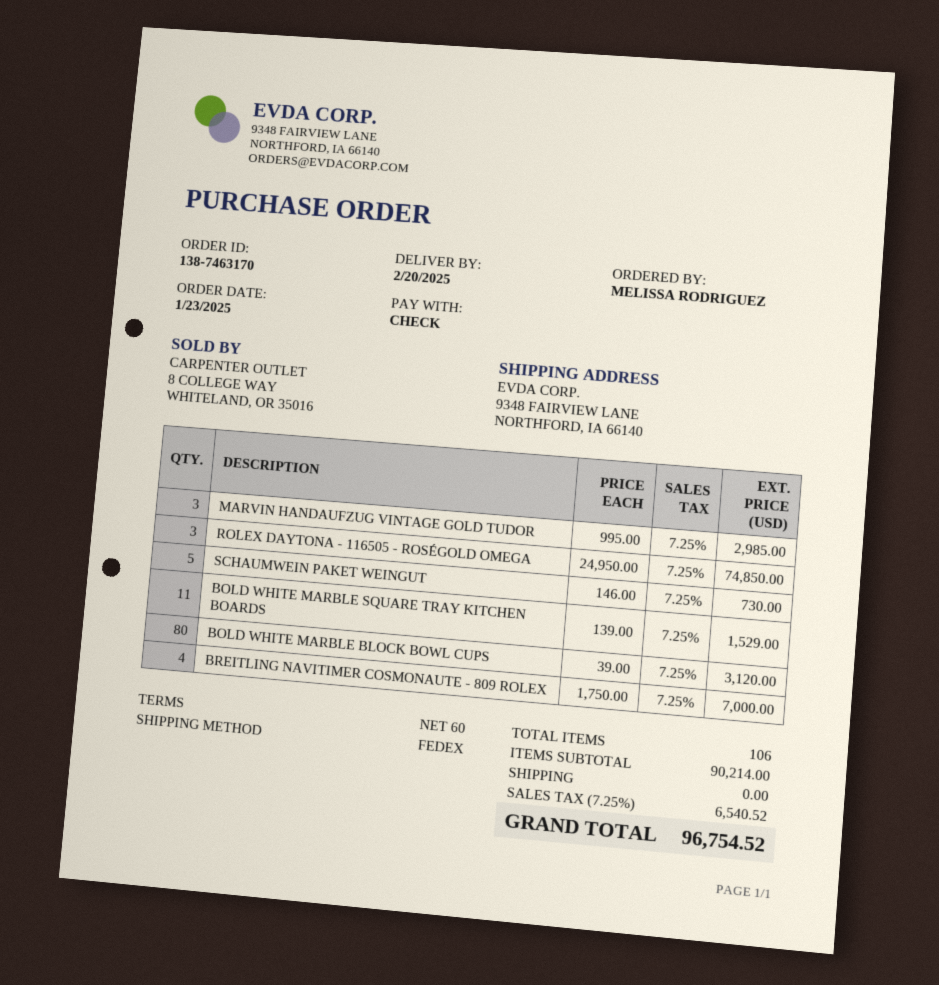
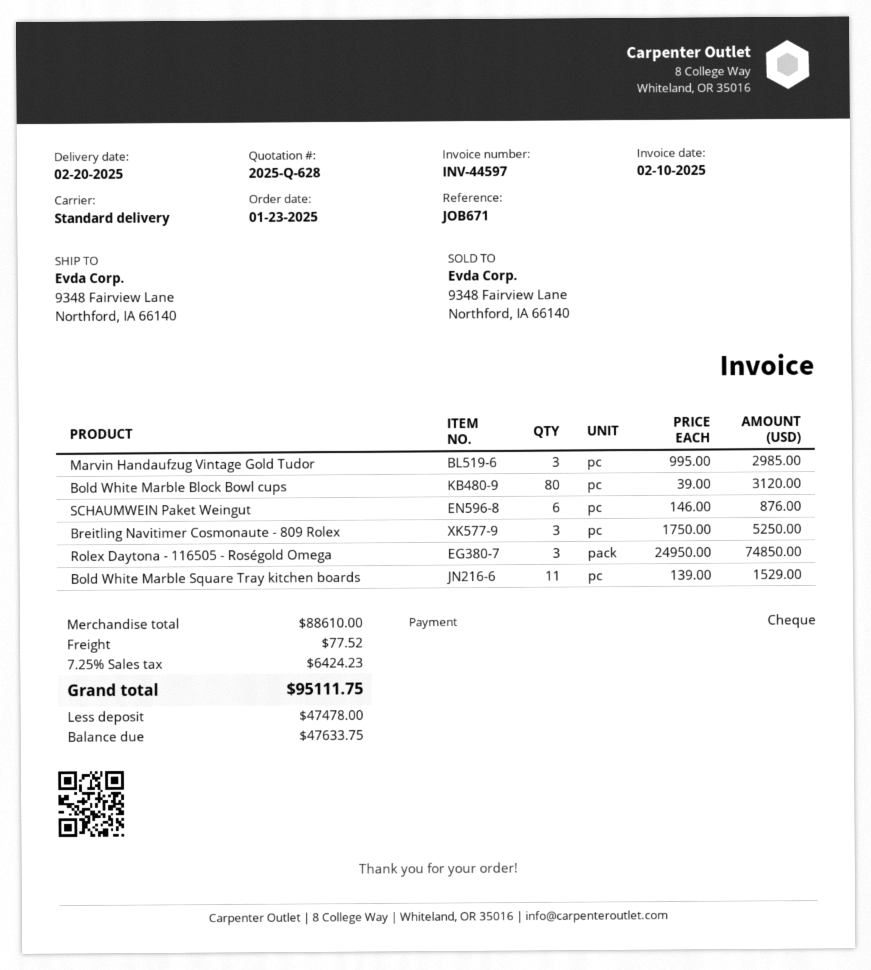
shipping method: FedEx -> standard
SCHAUMWEIN PAKET WEINGUT: 5 x 146.00 = 730.00 -> 6 x 146.00 = 876.00
BREITLING NAVITIMER COSMONAUTE - 809 ROLEX: 4 x 1750.00 = 7000.00 -> 3 x 1750.00 = 5250.00
subtotal: 90214.00 -> 88610.00
shipping: 0.00 -> 77.52
tax: 7.25% = 6540.52 -> 7.25% = 6424.23
total: 96754.52 -> 95111.75

